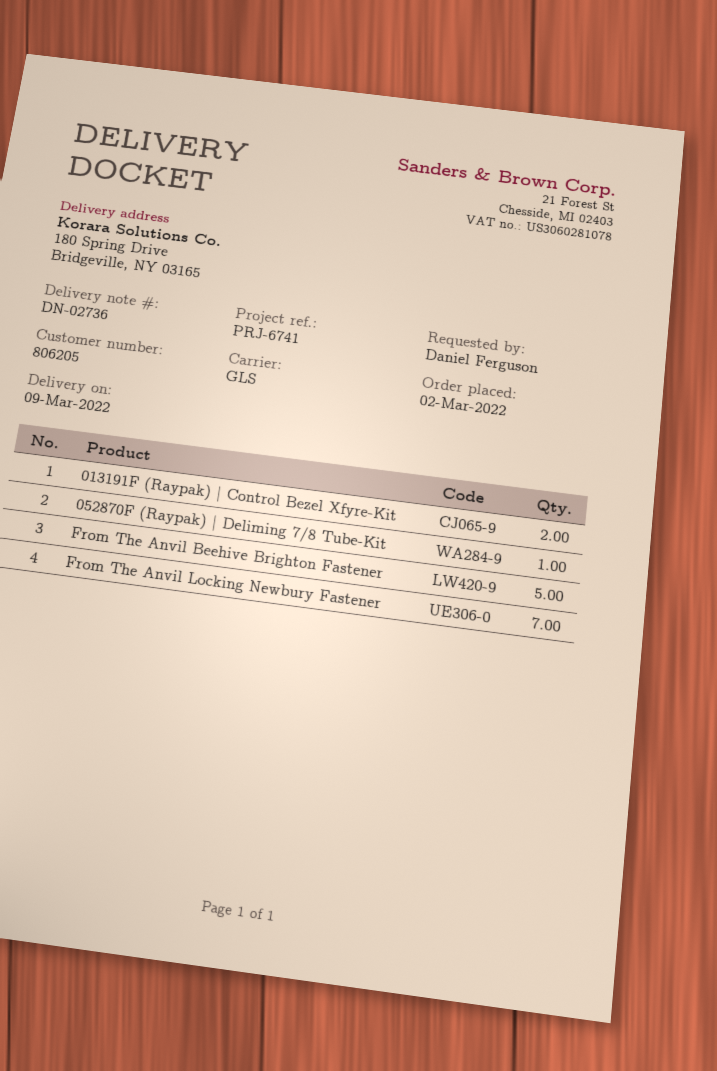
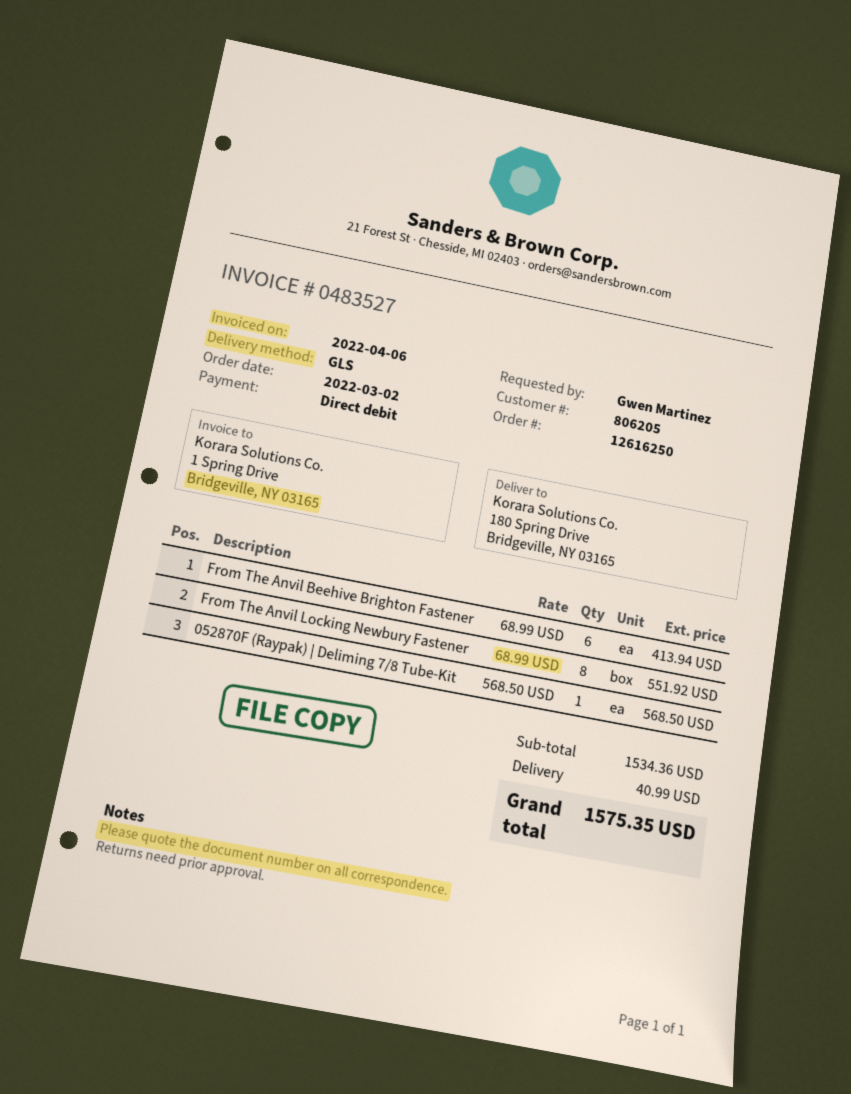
ordered by: Daniel Ferguson -> Gwen Martinez
013191F (Raypak) | Control Bezel Xfyre-Kit: 2 -> none
From The Anvil Beehive Brighton Fastener: 5 -> 6
From The Anvil Locking Newbury Fastener: 7 -> 8

